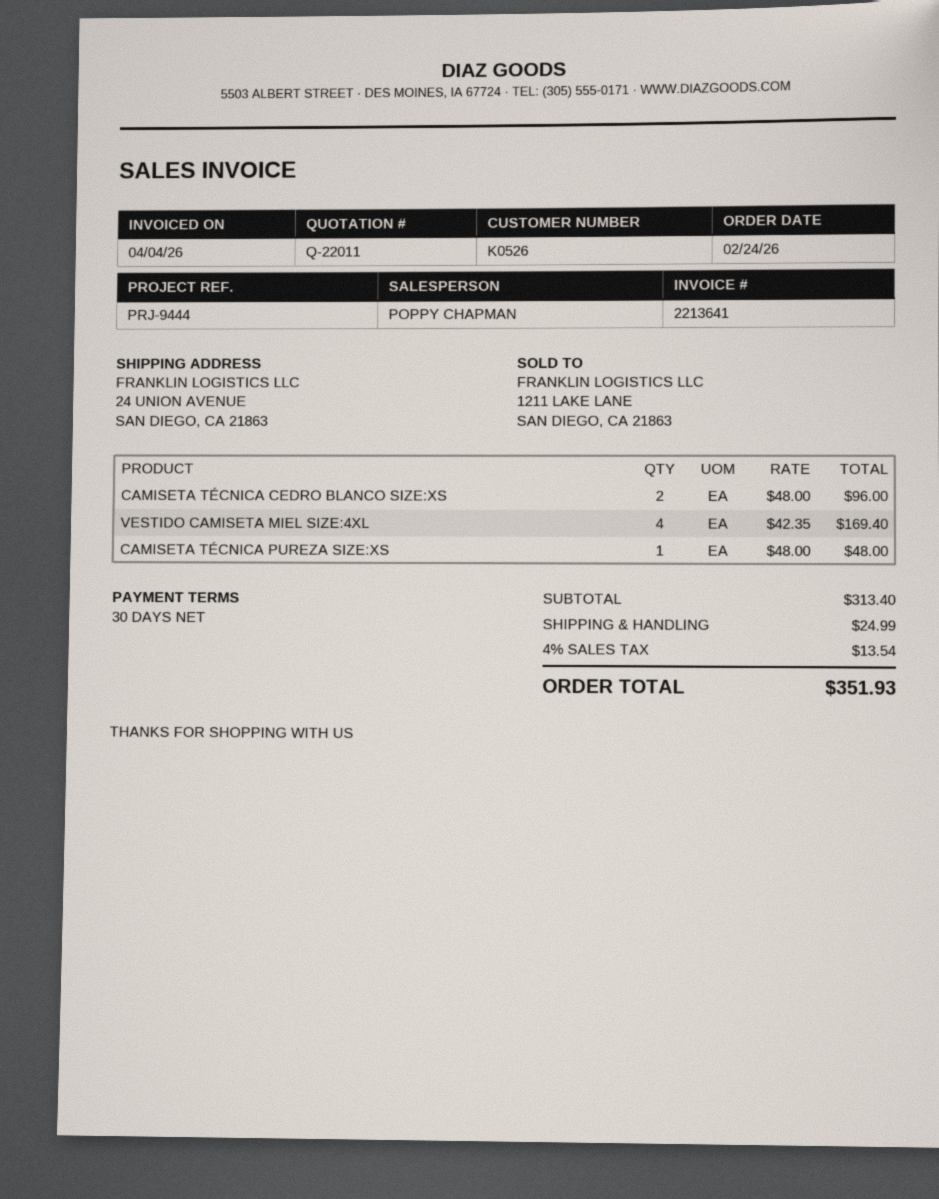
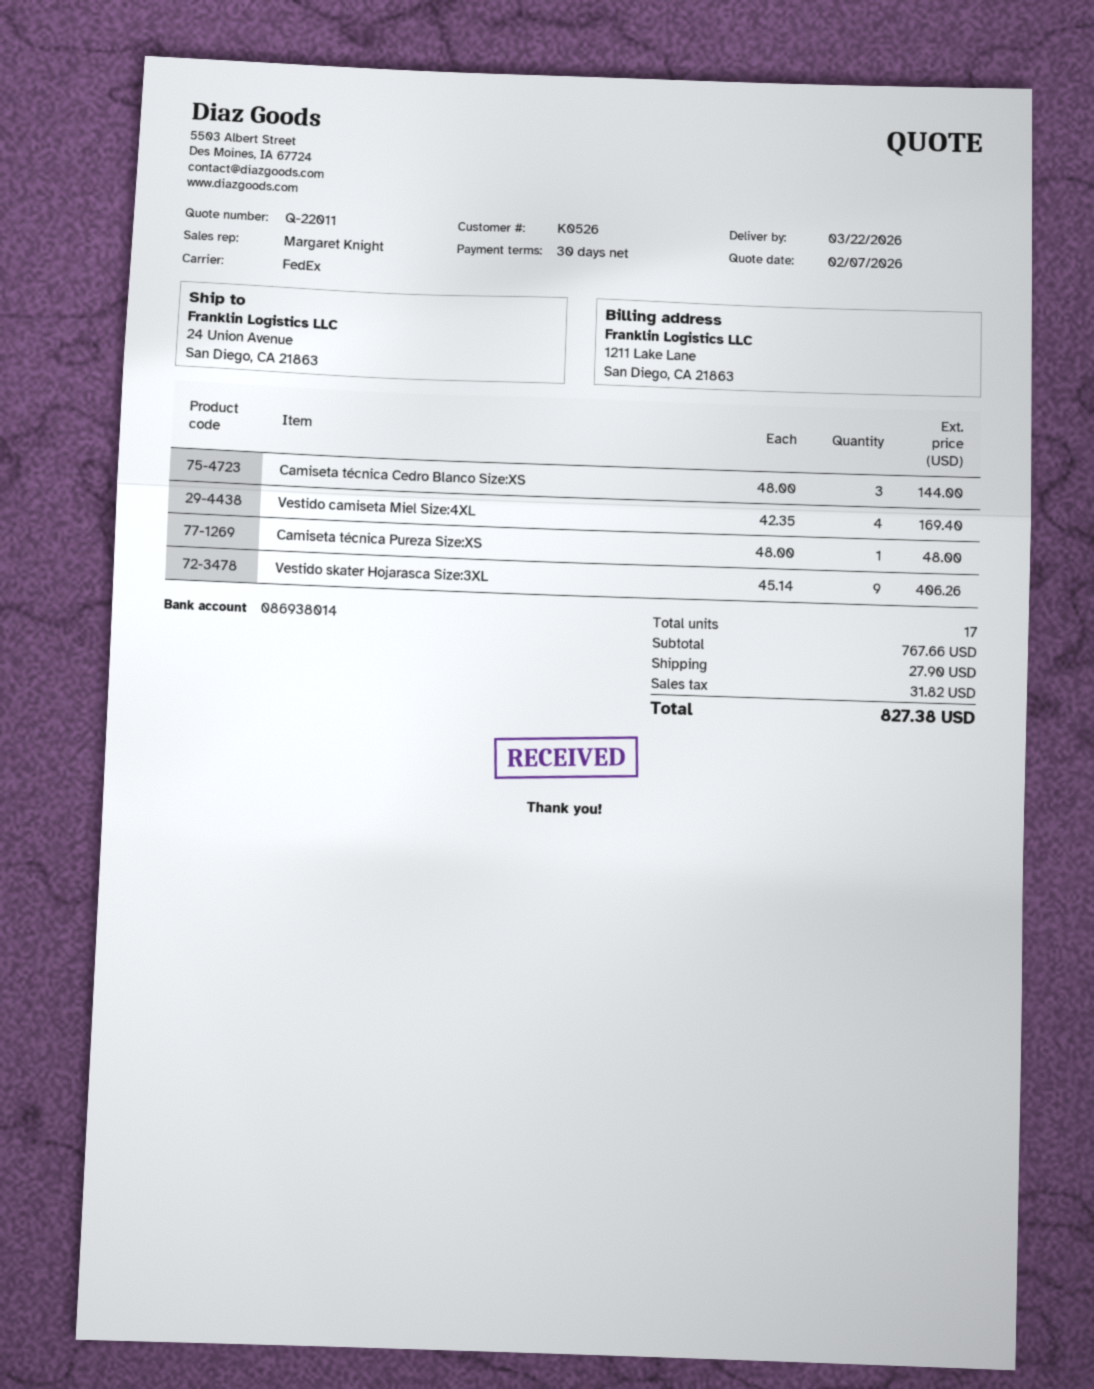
sales rep: POPPY CHAPMAN -> Margaret Knight
CAMISETA TÉCNICA CEDRO BLANCO SIZE:XS: 2 x 48.00 = 96.00 -> 3 x 48.00 = 144.00
Vestido skater Hojarasca Size:3XL: none -> 9 x 45.14 = 406.26
subtotal: 313.40 -> 767.66
shipping: 24.99 -> 27.90
tax: 13.54 -> 31.82
total: 351.93 -> 827.38

